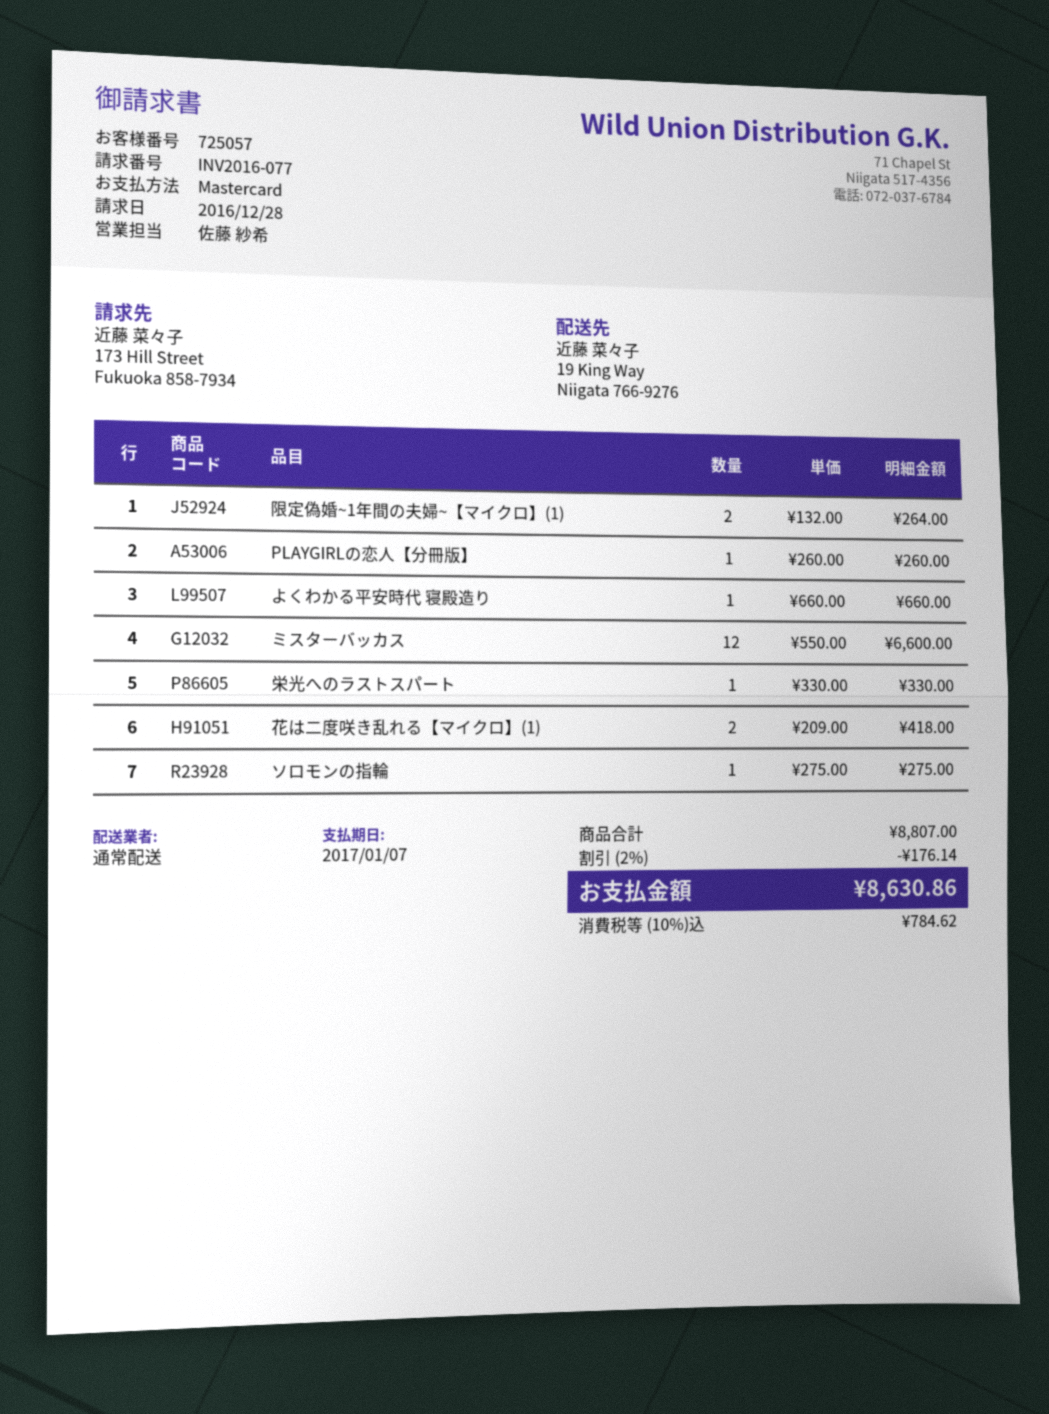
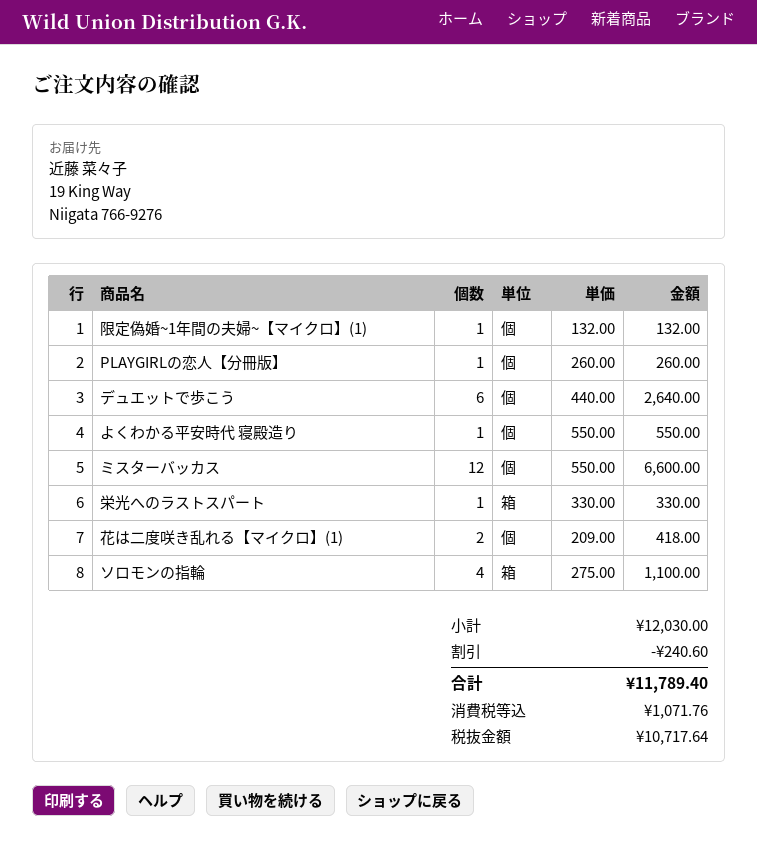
限定偽婚~1年間の夫婦~【マイクロ】(1): 2 x 132.00 = 264.00 -> 1 x 132.00 = 132.00
よくわかる平安時代 寝殿造り: 1 x 660.00 = 660.00 -> 1 x 550.00 = 550.00
ソロモンの指輪: 1 x 275.00 = 275.00 -> 4 x 275.00 = 1100.00
デュエットで歩こう: none -> 6 x 440.00 = 2640.00
subtotal: 8807.00 -> 12030.00
discount: 176.14 -> 240.60
tax: 784.62 -> 1071.76
total: 8630.86 -> 11789.40

